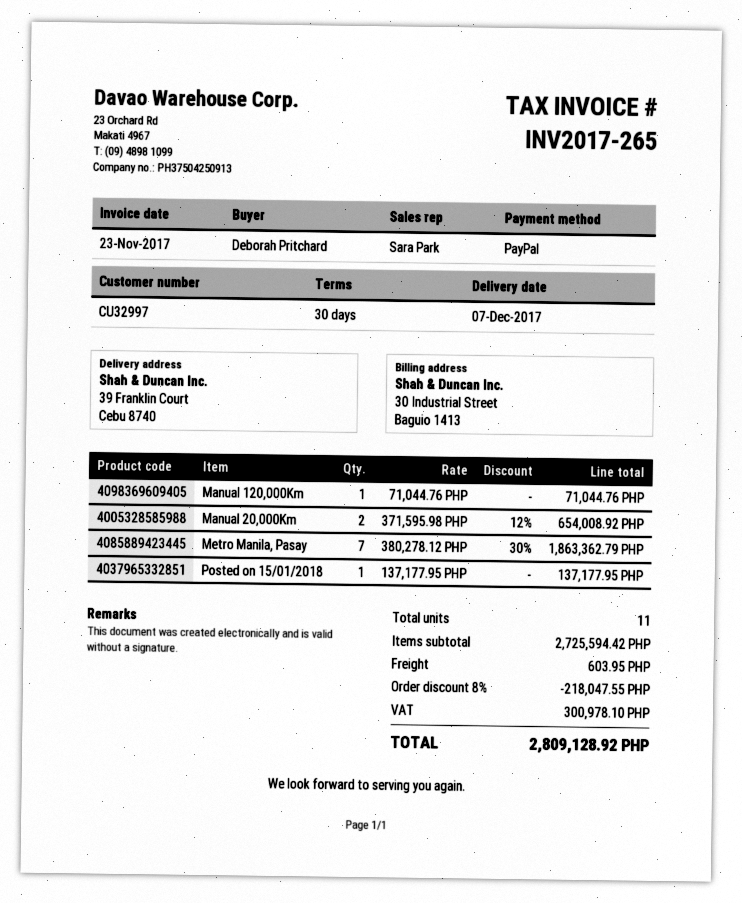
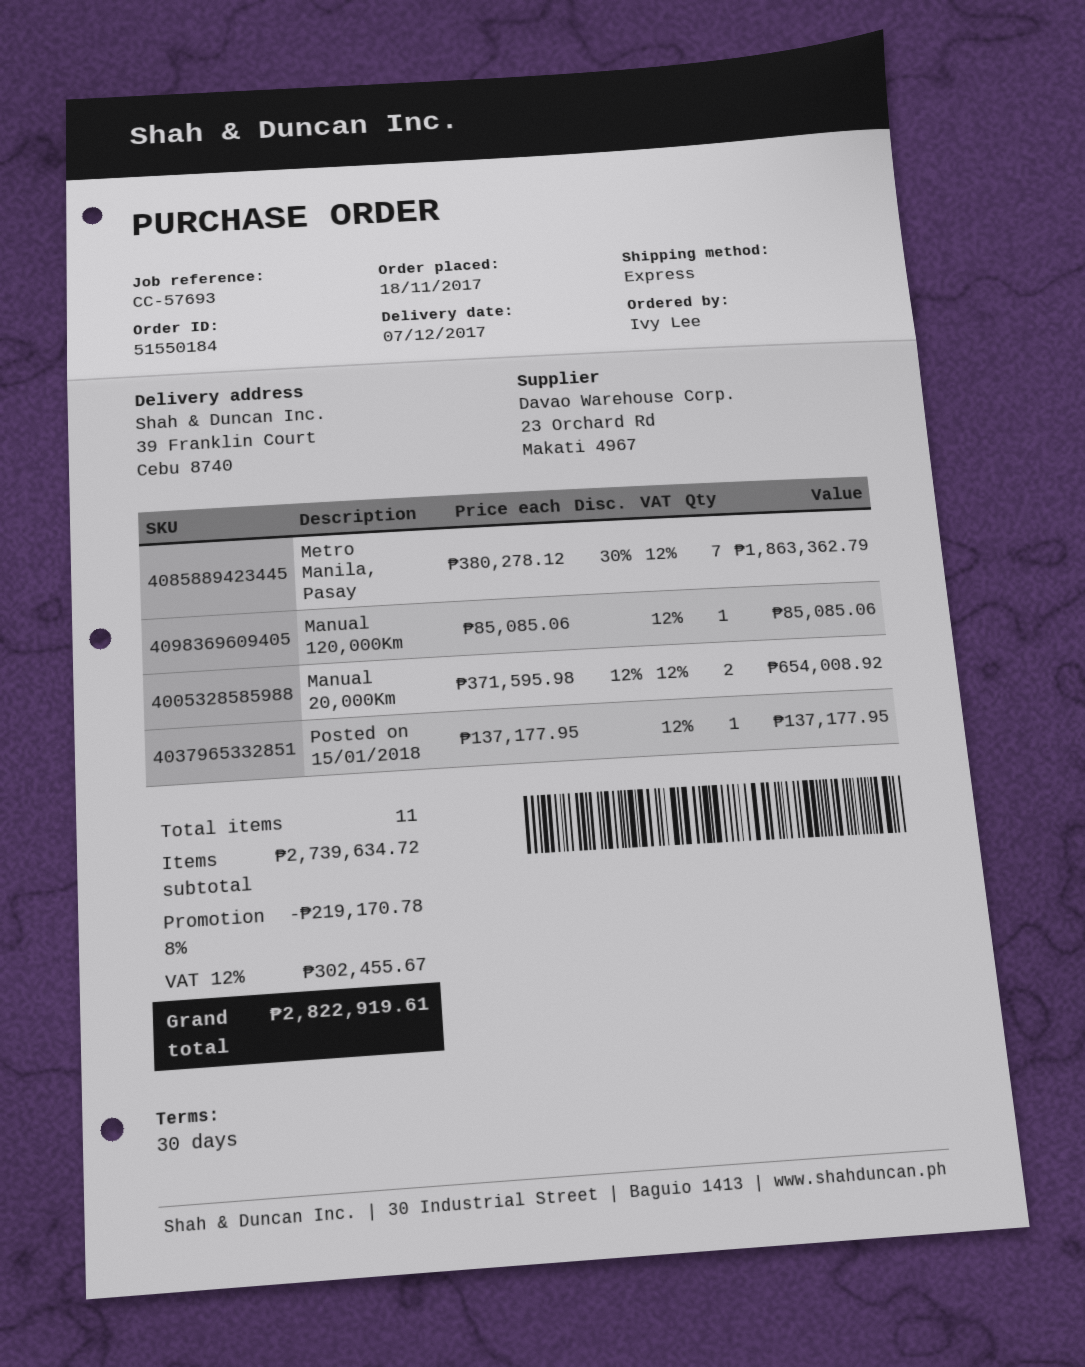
ordered by: Deborah Pritchard -> Ivy Lee
Manual 120,000Km: 1 x 71044.76 = 71044.76 -> 1 x 85085.06 = 85085.06
subtotal: 2725594.42 -> 2739634.72
discount: 8% = 218047.55 -> 8% = 219170.78
shipping: 603.95 -> none
tax: 300978.10 -> 302455.67
total: 2809128.92 -> 2822919.61

